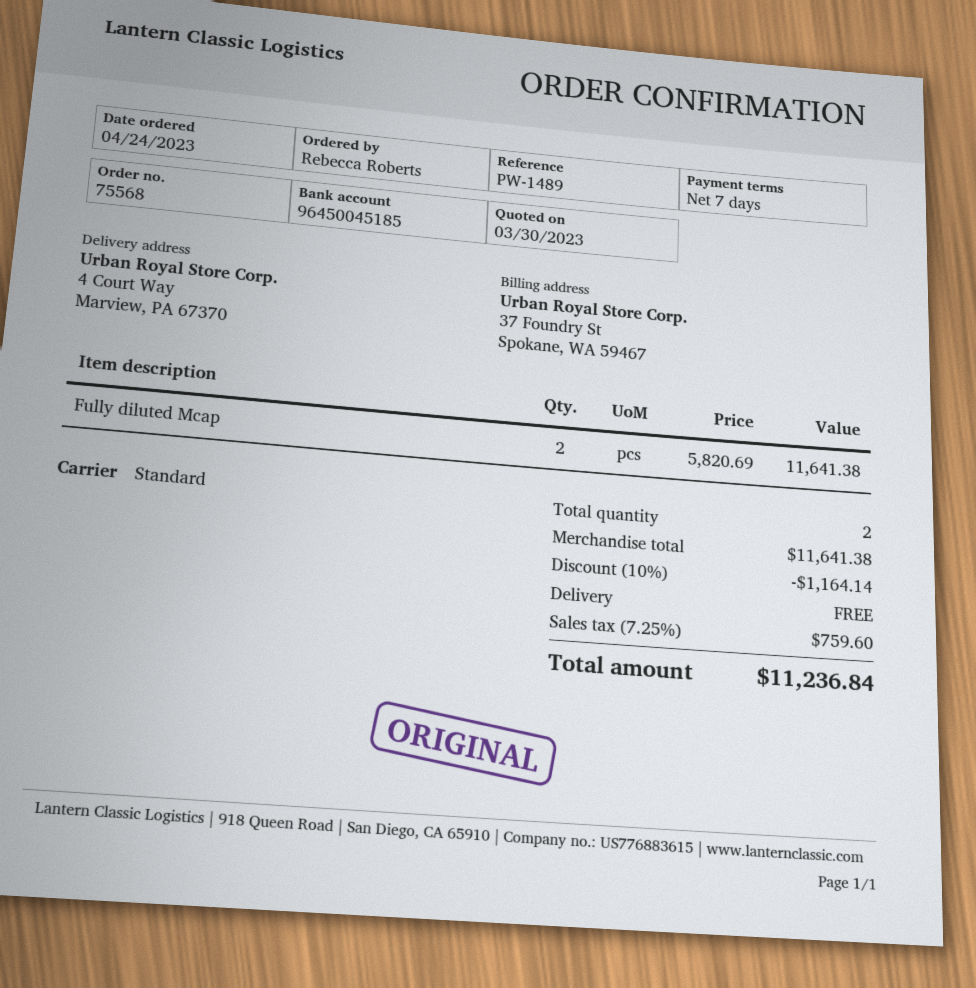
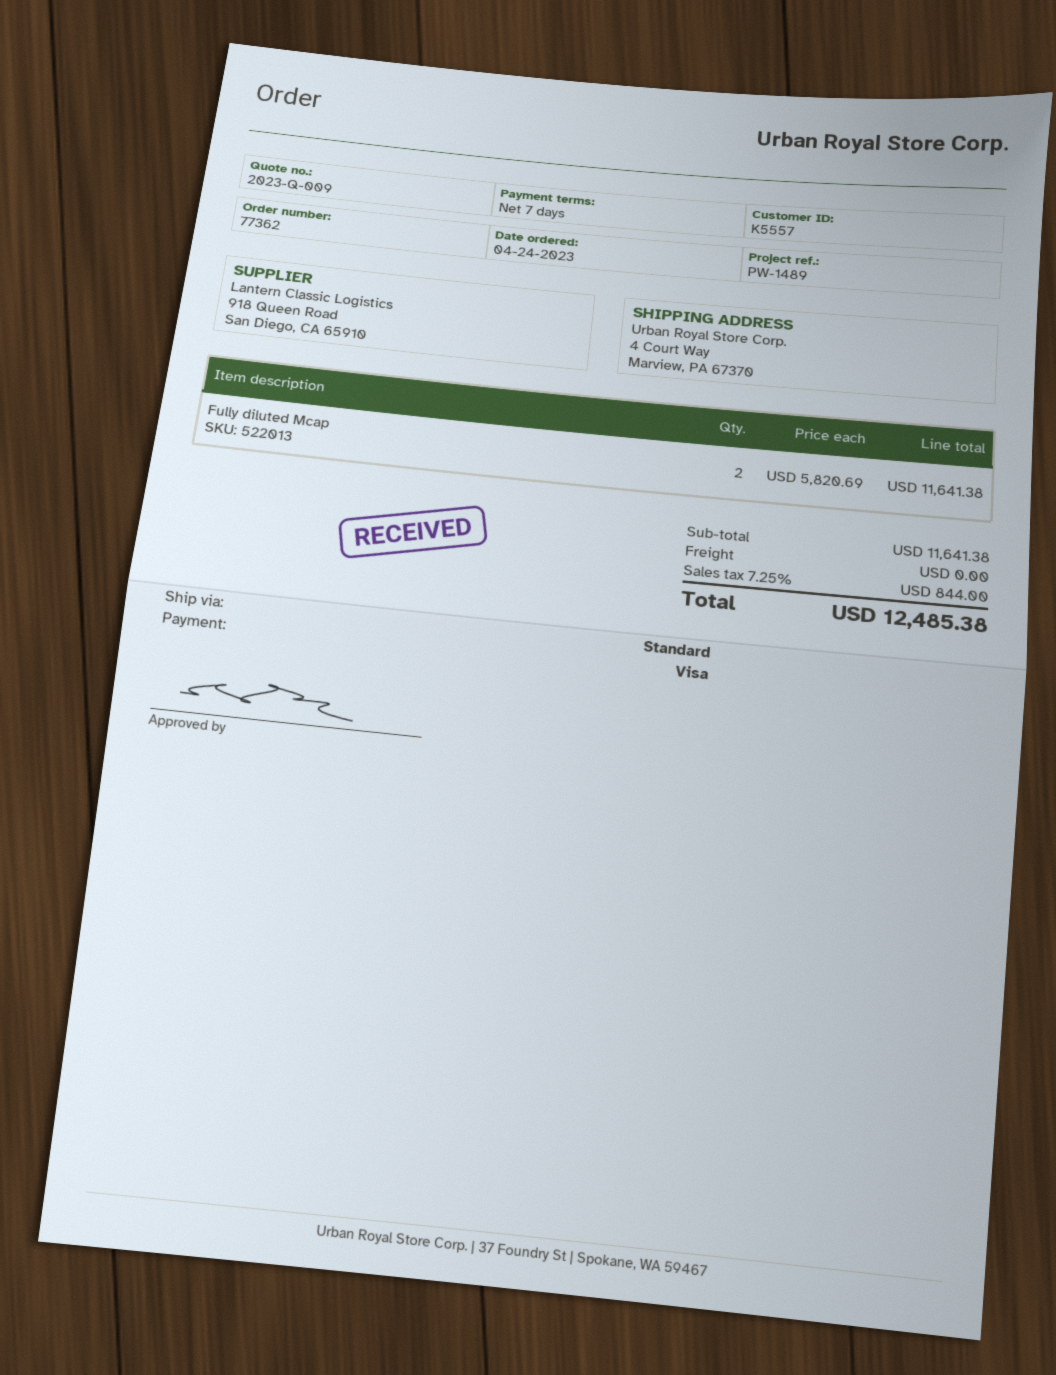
order number: 75568 -> 77362
discount: 10% = 1164.14 -> none
tax: 7.25% = 759.60 -> 7.25% = 844.00
total: 11236.84 -> 12485.38

